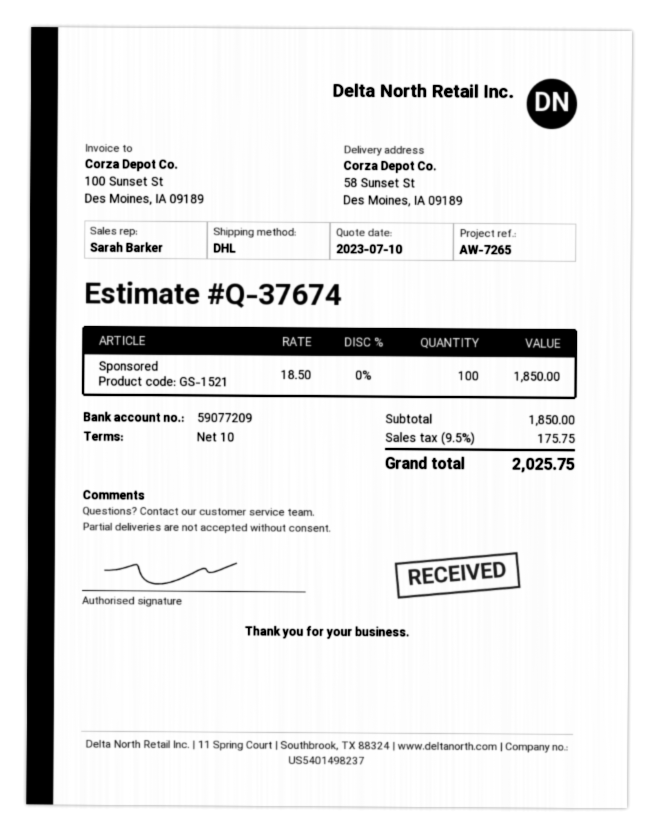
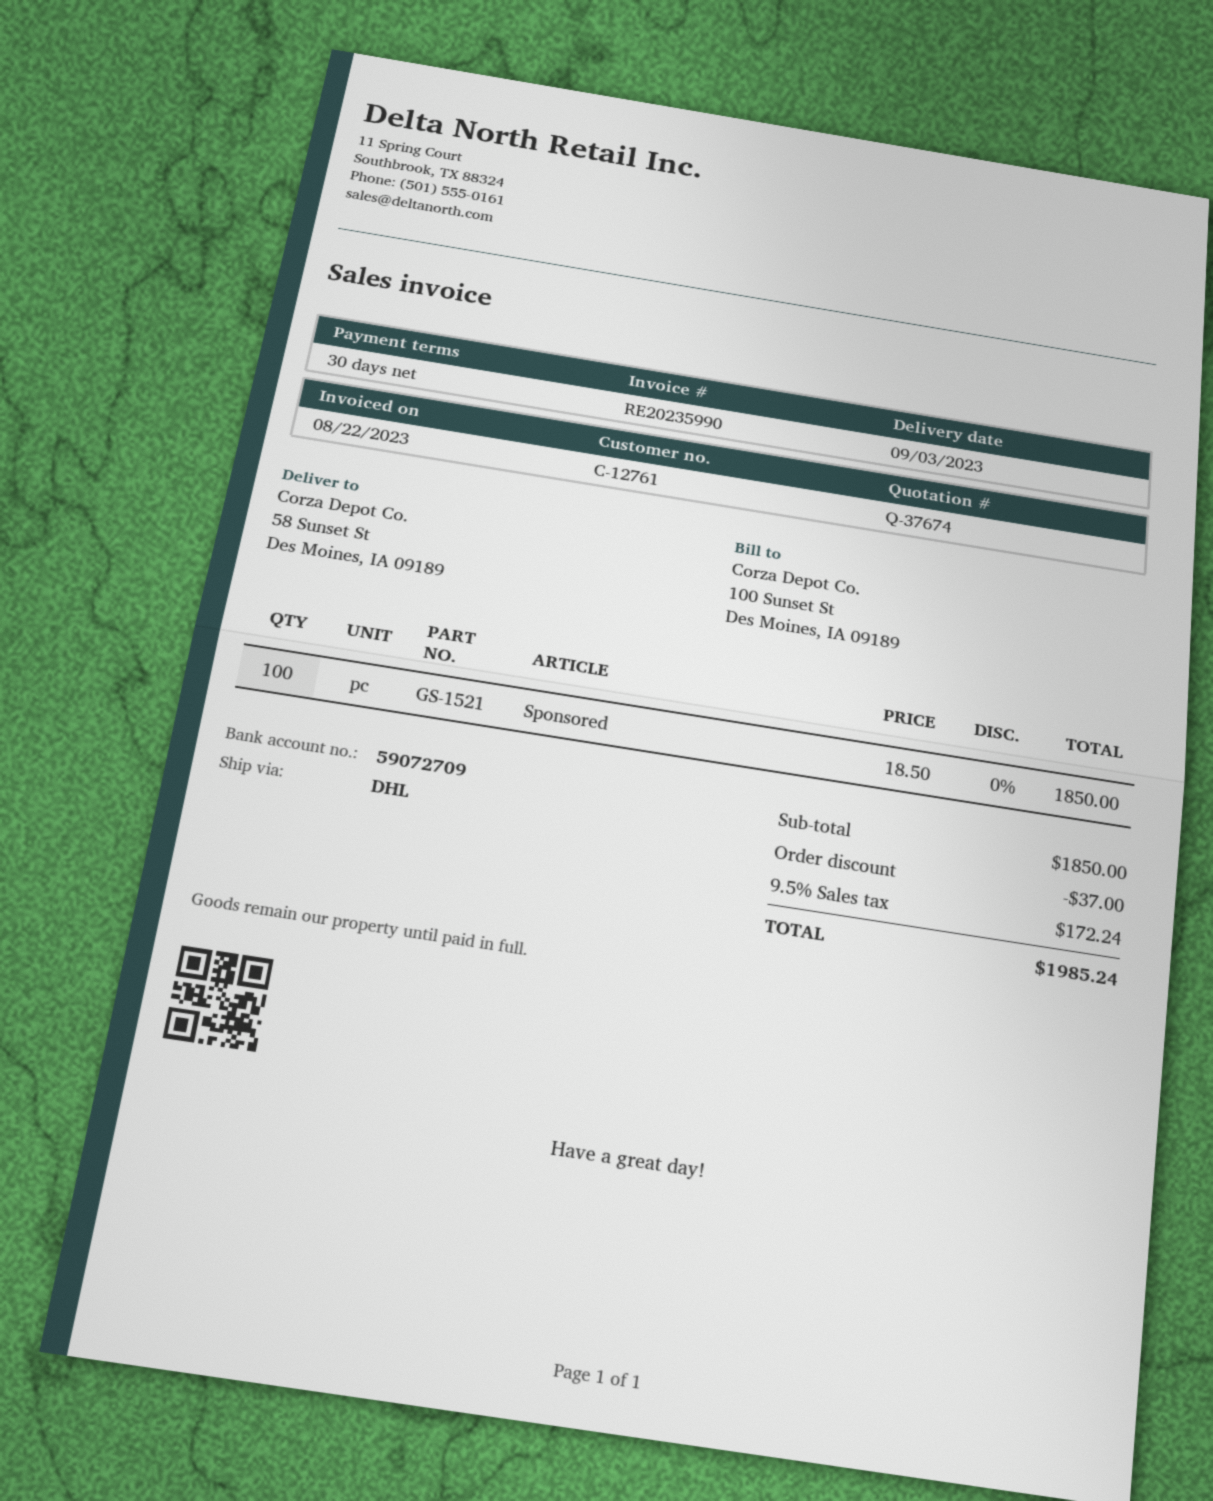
payment terms: 10 days -> 30 days
bank account: 59077209 -> 59072709
discount: none -> 37.00
tax: 9.5% = 175.75 -> 9.5% = 172.24
total: 2025.75 -> 1985.24

